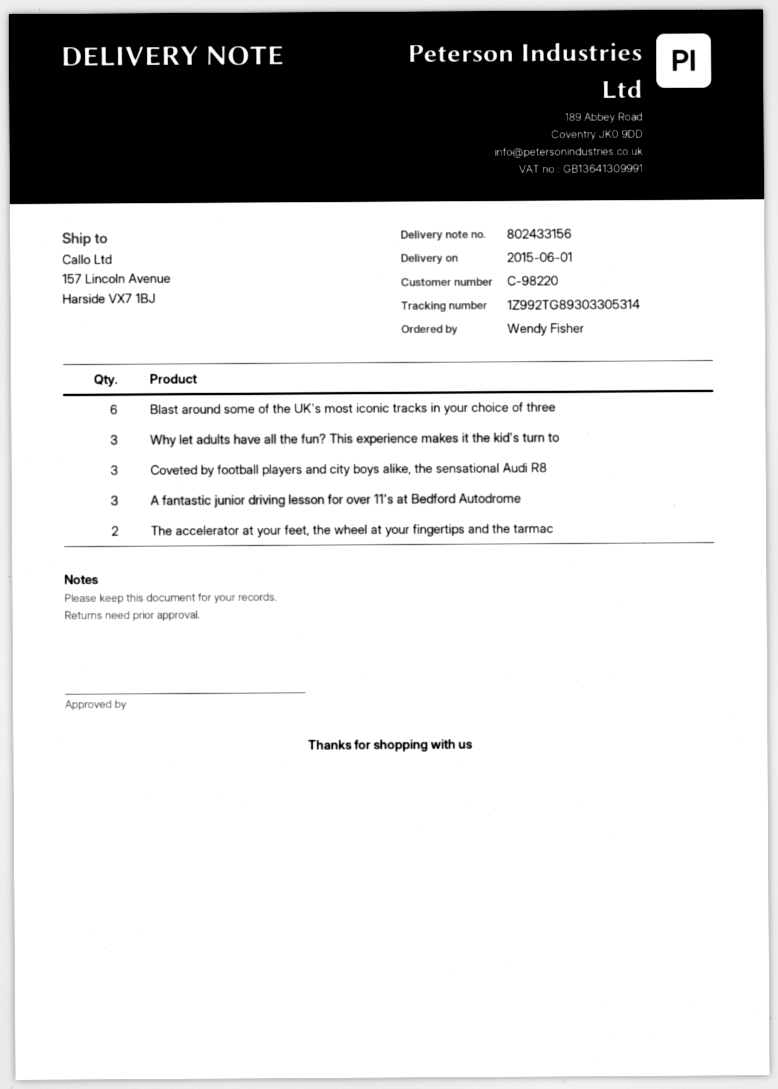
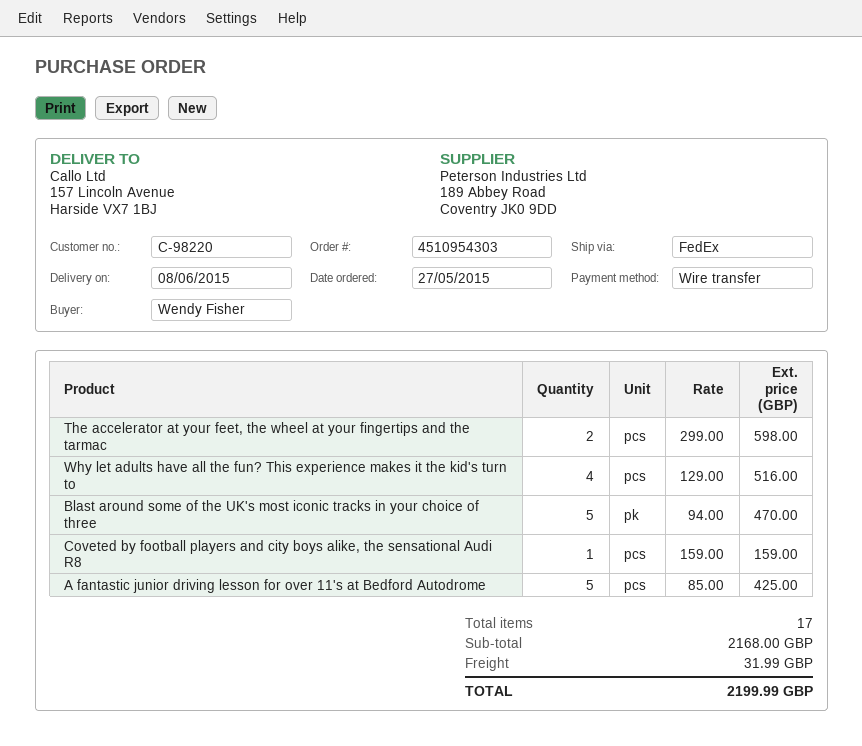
delivery date: 2015-06-01 -> 2015-06-08
Blast around some of the UK's most iconic tracks in your choice of three: 6 -> 5
Why let adults have all the fun? This experience makes it the kid's turn to: 3 -> 4
Coveted by football players and city boys alike, the sensational Audi R8: 3 -> 1
A fantastic junior driving lesson for over 11's at Bedford Autodrome: 3 -> 5

